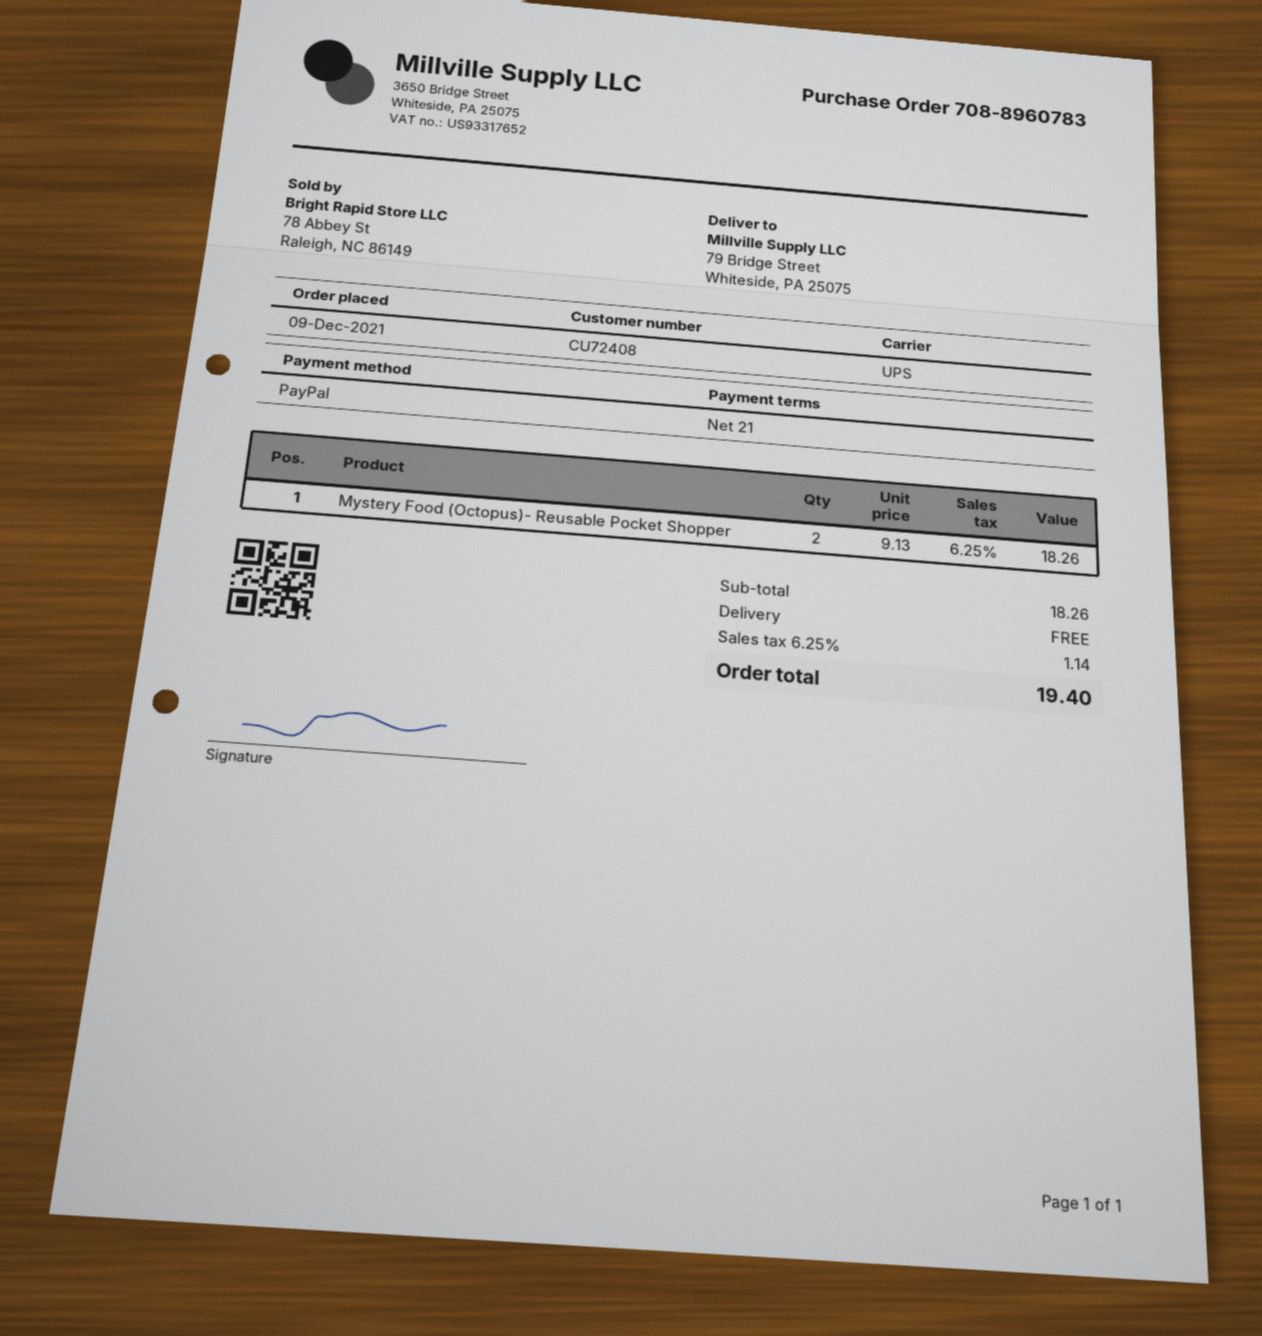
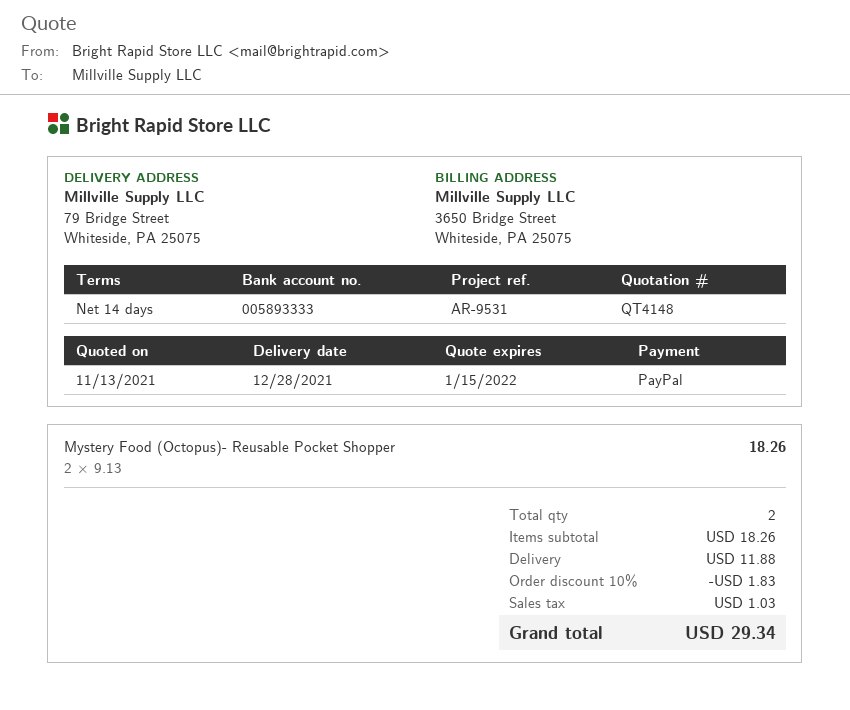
payment terms: 21 days -> 14 days
discount: none -> 10% = 1.83
shipping: 0.00 -> 11.88
tax: 1.14 -> 1.03
total: 19.40 -> 29.34

